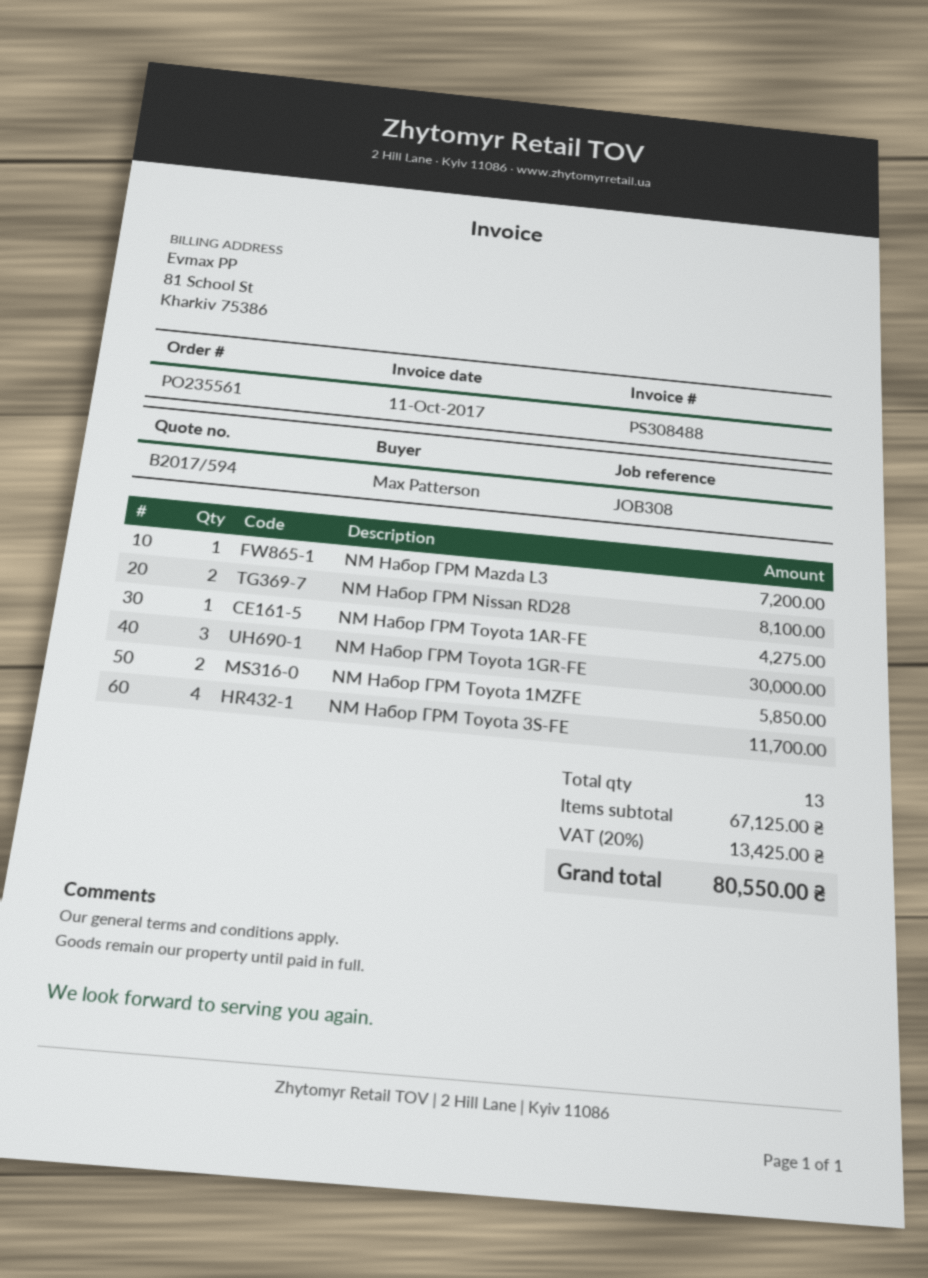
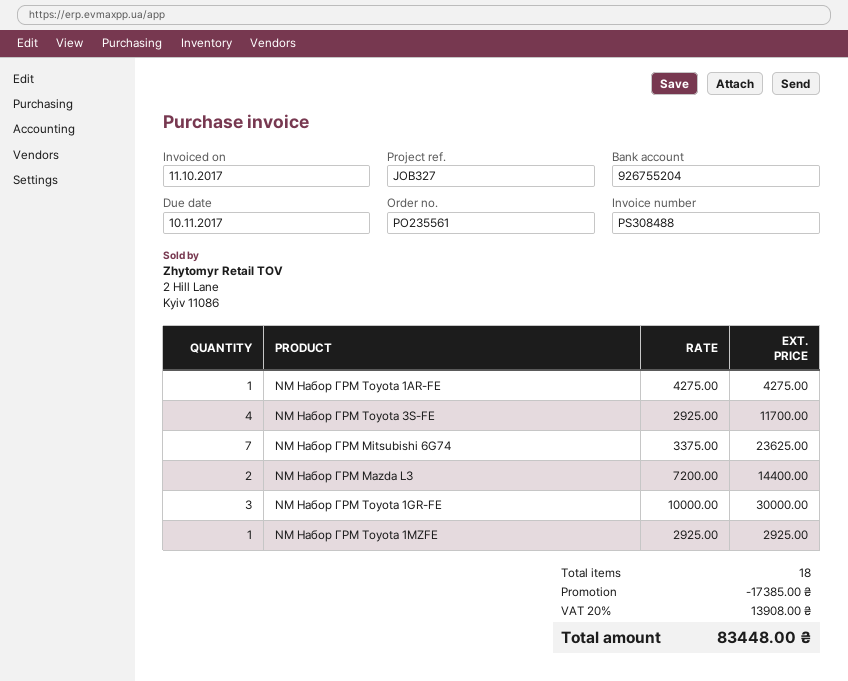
reference: JOB308 -> JOB327
NM Набор ГРМ Mazda L3: 1 for 7200.00 -> 2 for 14400.00
NM Набор ГРМ Nissan RD28: 2 for 8100.00 -> none
NM Набор ГРМ Toyota 1MZFE: 2 for 5850.00 -> 1 for 2925.00
NM Набор ГРМ Mitsubishi 6G74: none -> 7 for 23625.00
total quantity: 13 -> 18
discount: none -> 17385.00
tax: 20% = 13425.00 -> 20% = 13908.00
total: 80550.00 -> 83448.00

